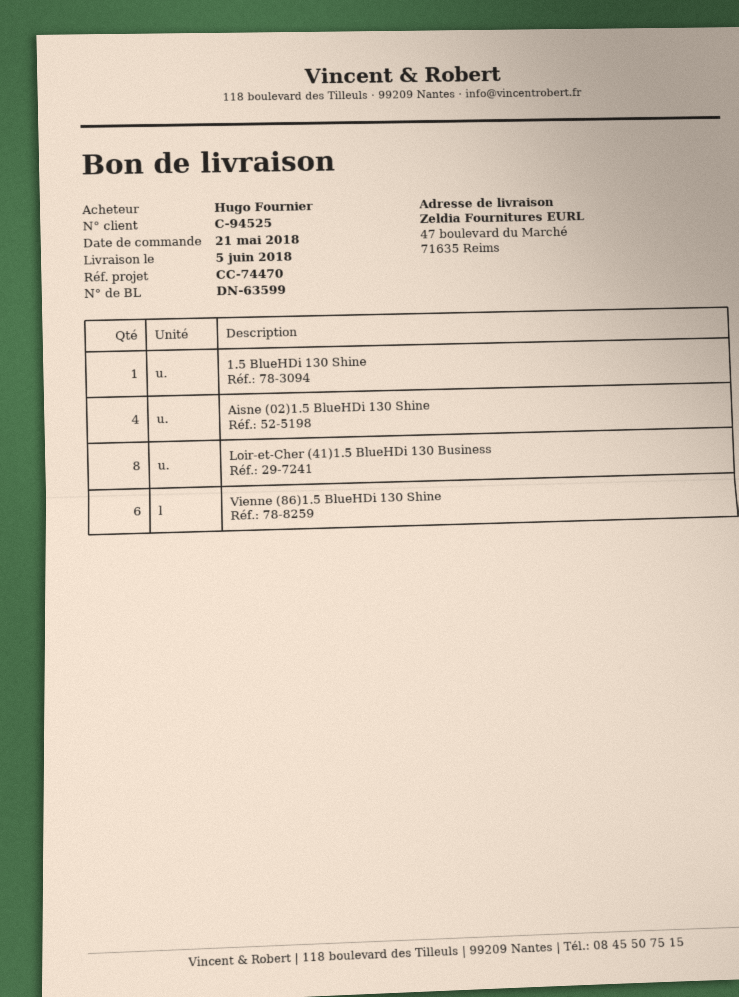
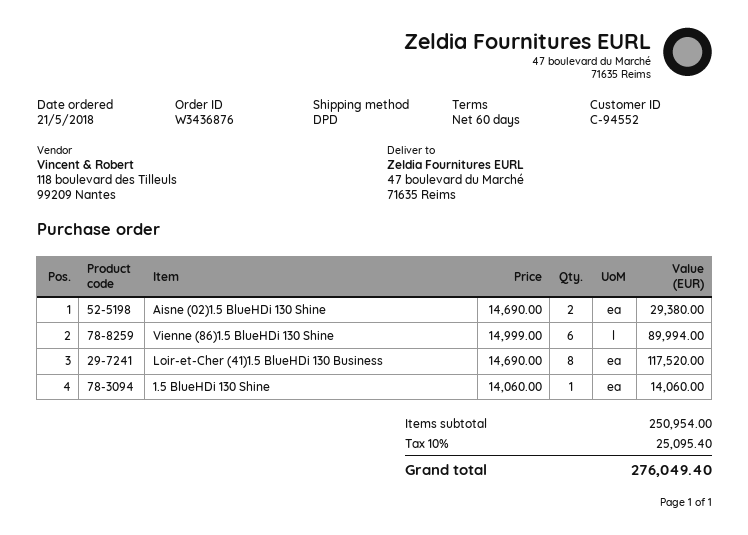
customer number: C-94525 -> C-94552
Aisne (02)1.5 BlueHDi 130 Shine: 4 -> 2

